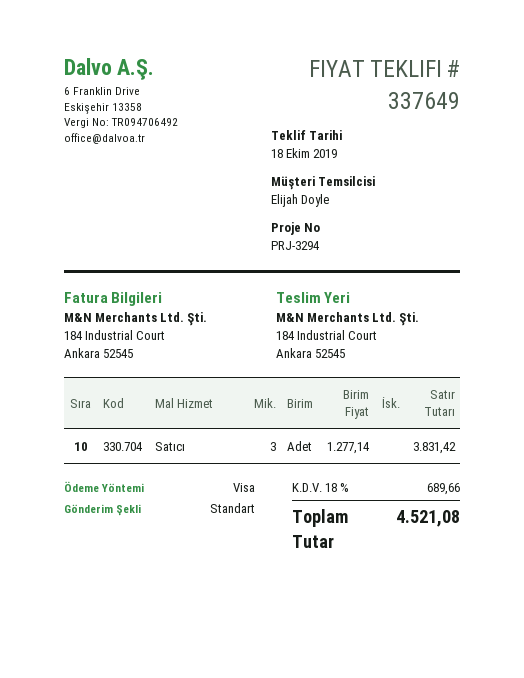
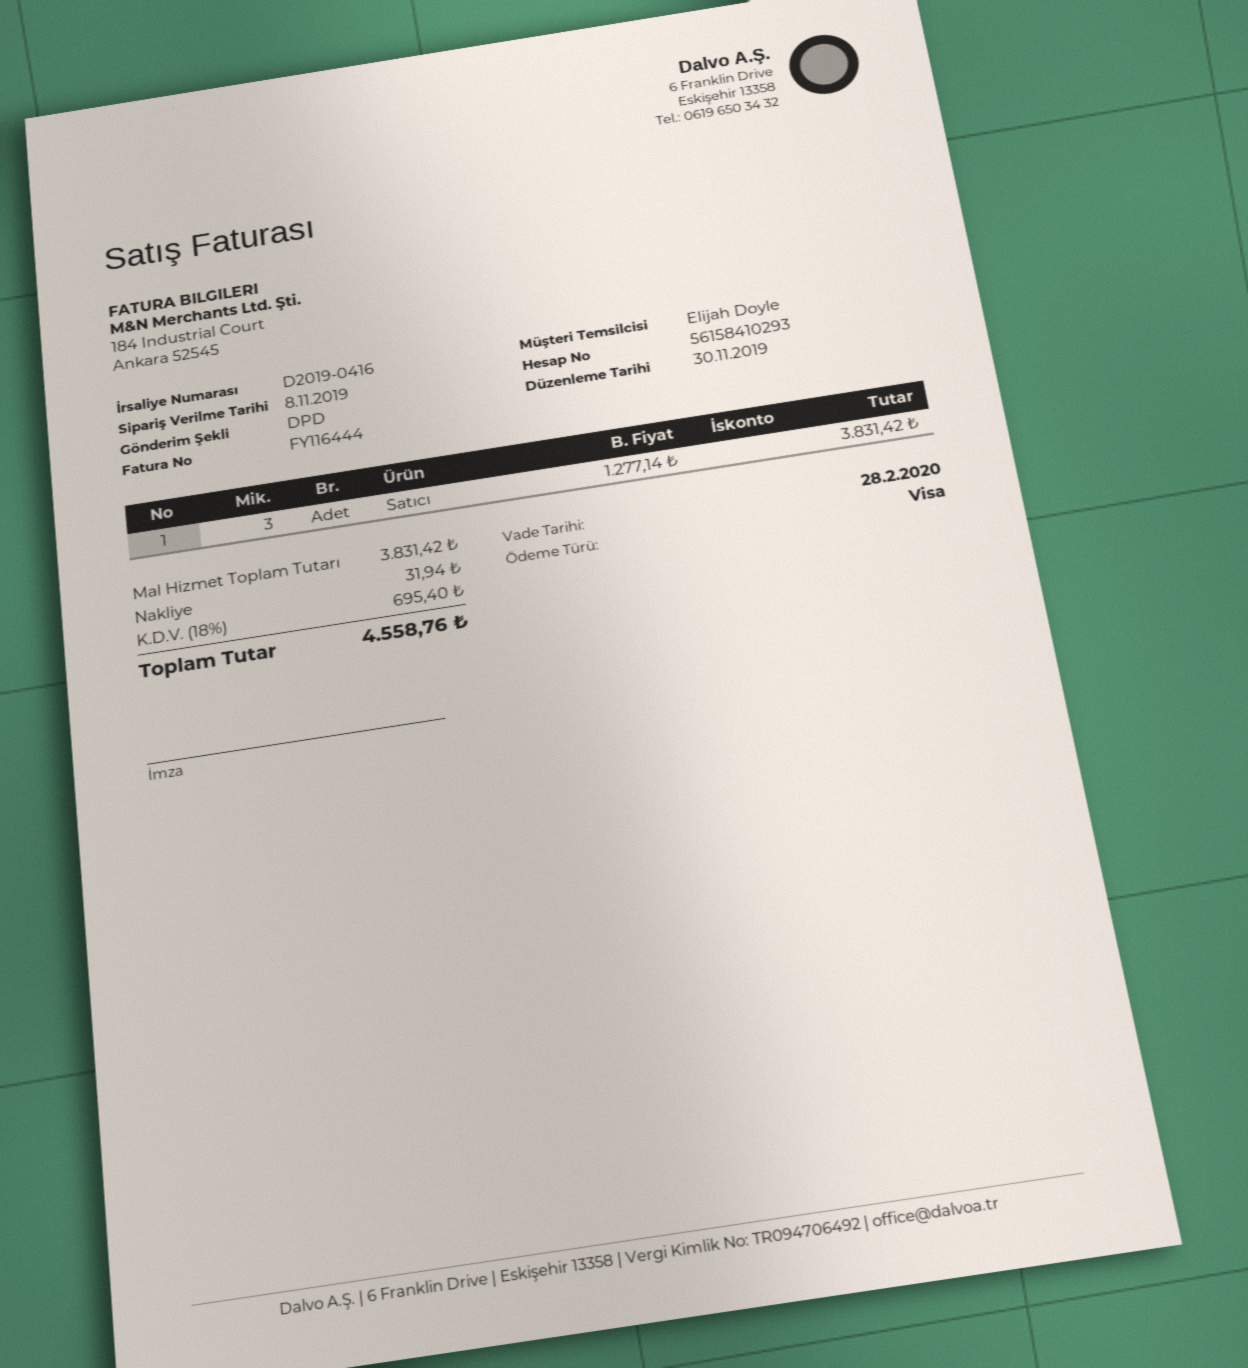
shipping method: standard -> DPD
shipping: none -> 31.94
tax: 18% = 689.66 -> 18% = 695.40
total: 4521.08 -> 4558.76

